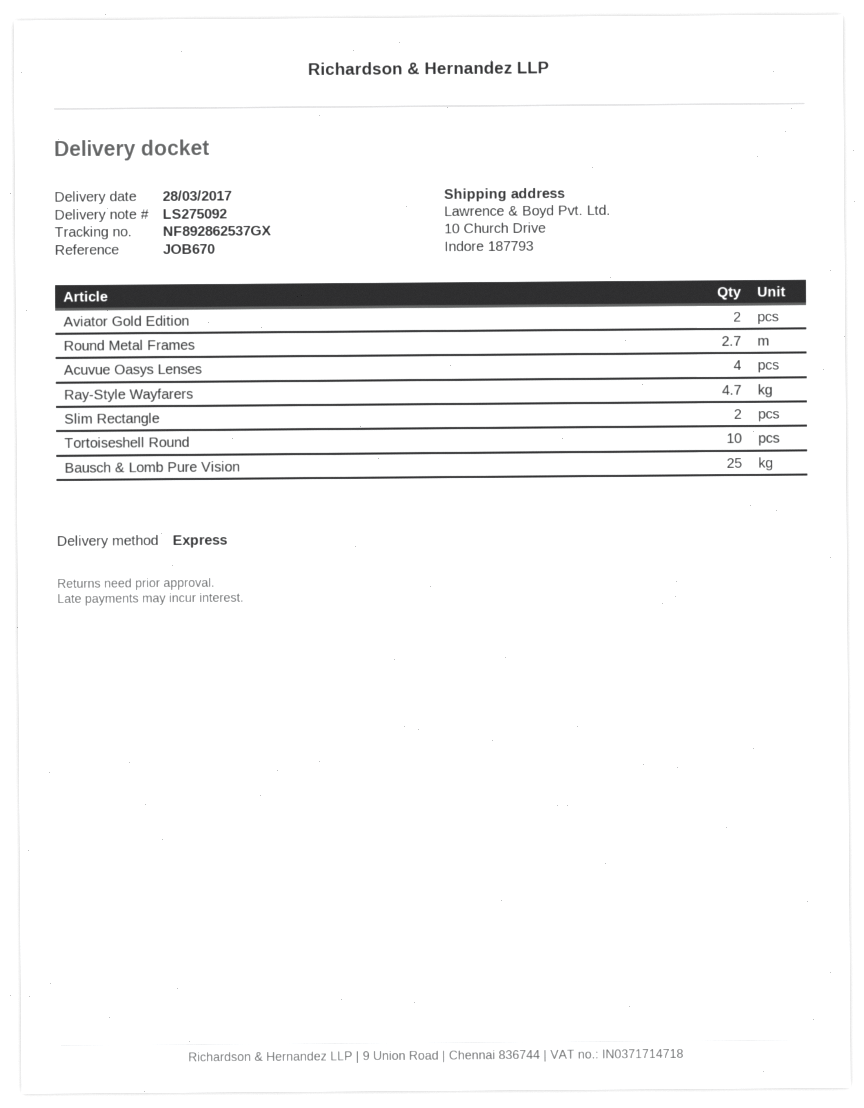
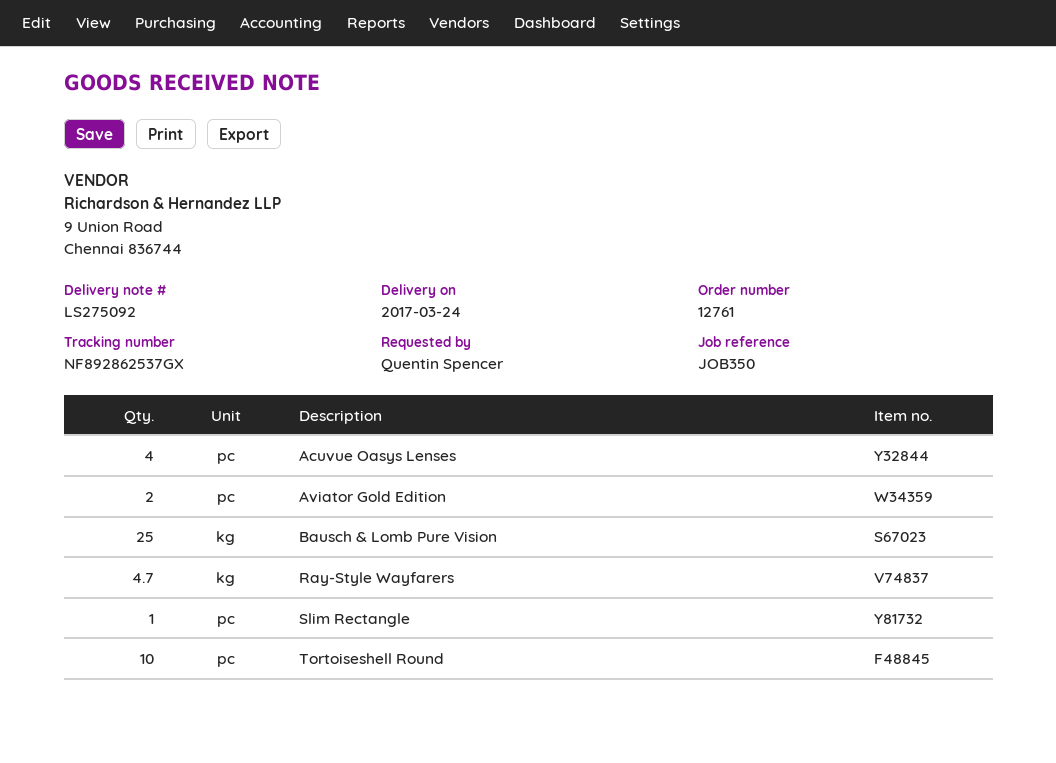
delivery date: 2017-03-28 -> 2017-03-24
reference: JOB670 -> JOB350
Round Metal Frames: 2.7 -> none
Slim Rectangle: 2 -> 1

